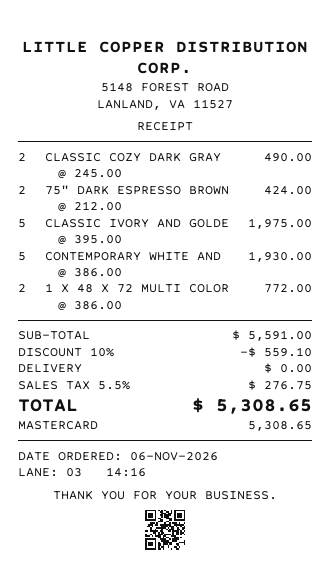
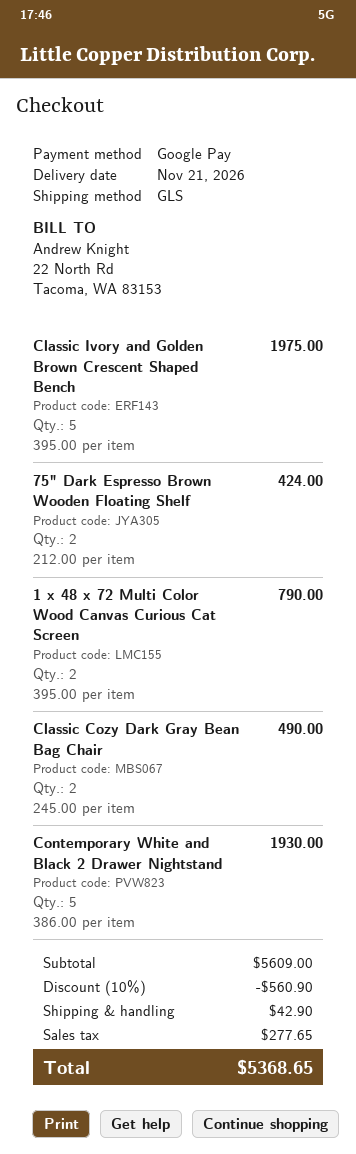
payment method: Mastercard -> Google Pay
1 X 48 X 72 MULTI COLOR: 2 x 386.00 = 772.00 -> 2 x 395.00 = 790.00
subtotal: 5591.00 -> 5609.00
discount: 10% = 559.10 -> 10% = 560.90
shipping: 0.00 -> 42.90
tax: 276.75 -> 277.65
total: 5308.65 -> 5368.65

